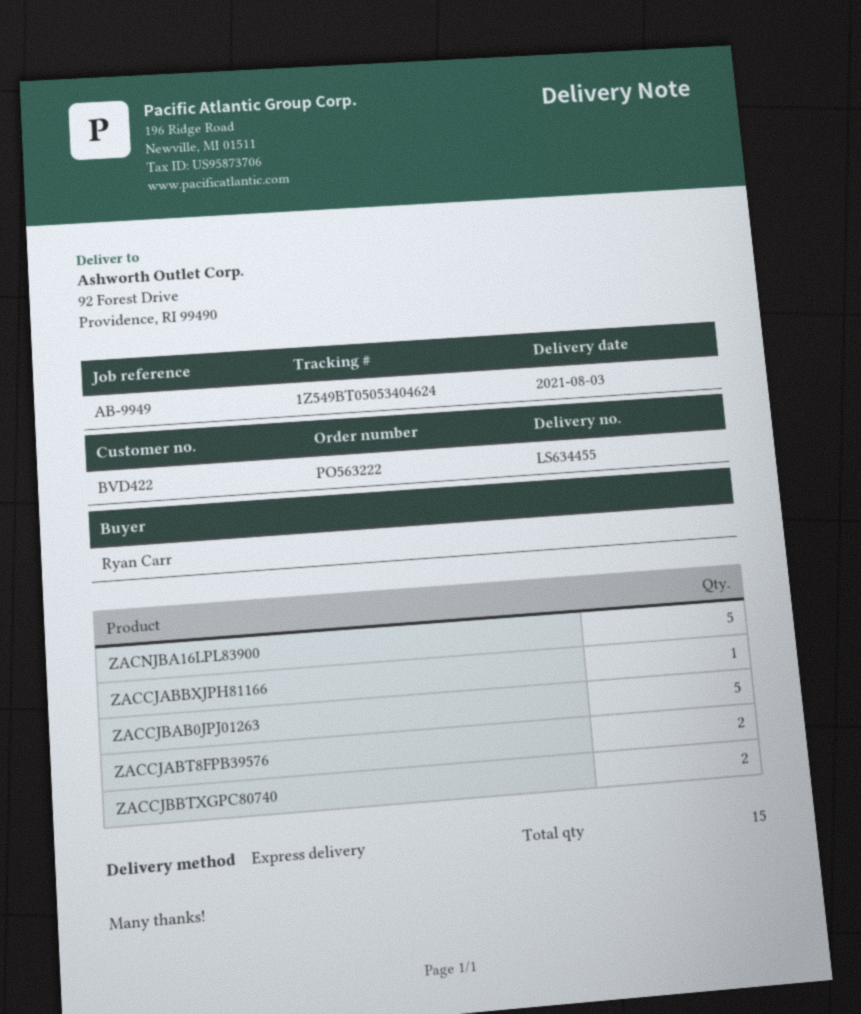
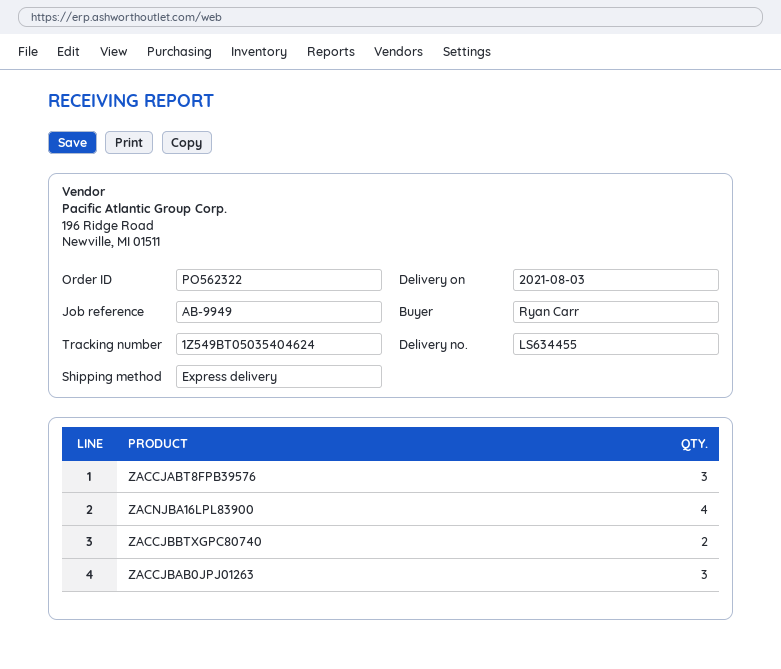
order number: PO563222 -> PO562322
tracking number: 1Z549BT05053404624 -> 1Z549BT05035404624
ZACNJBA16LPL83900: 5 -> 4
ZACCJABBXJPH81166: 1 -> none
ZACCJBAB0JPJ01263: 5 -> 3
ZACCJABT8FPB39576: 2 -> 3

